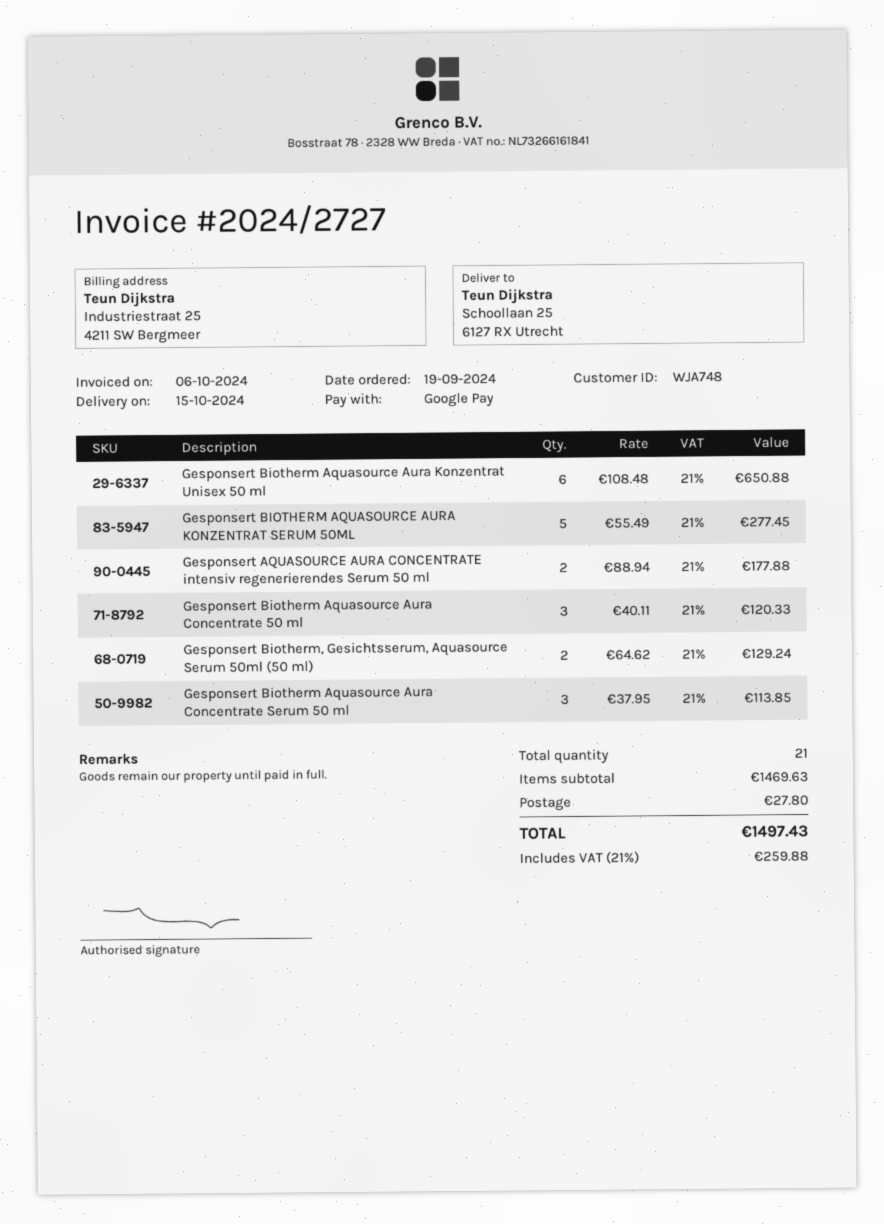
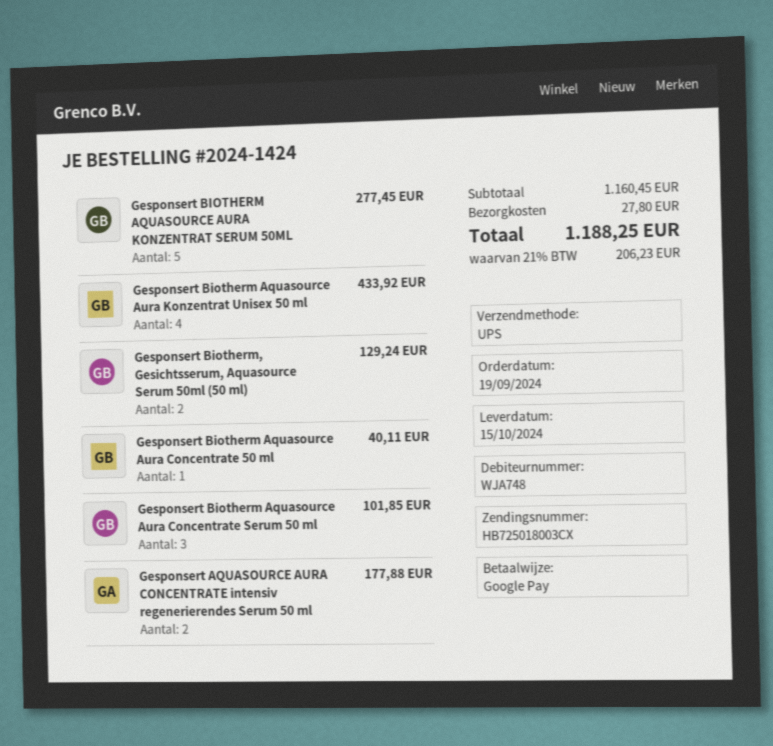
Gesponsert Biotherm Aquasource Aura Konzentrat Unisex 50 ml: 6 for 650.88 -> 4 for 433.92
Gesponsert Biotherm Aquasource Aura Concentrate 50 ml: 3 for 120.33 -> 1 for 40.11
Gesponsert Biotherm Aquasource Aura Concentrate Serum 50 ml: 3 for 113.85 -> 3 for 101.85
subtotal: 1469.63 -> 1160.45
tax: 21% = 259.88 -> 21% = 206.23
total: 1497.43 -> 1188.25

